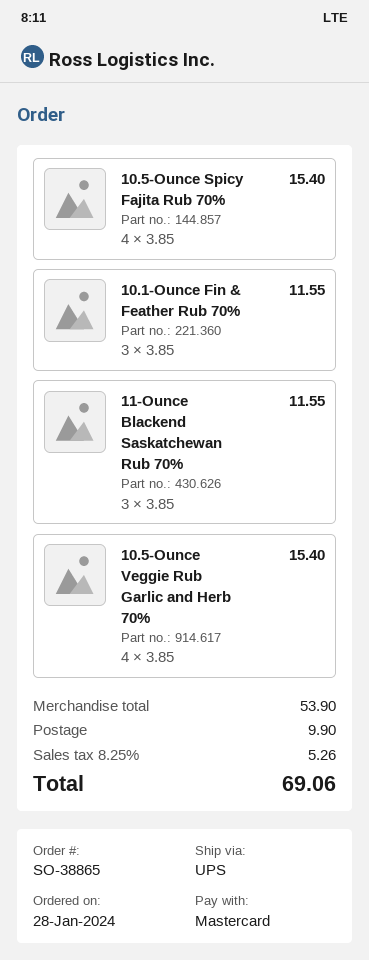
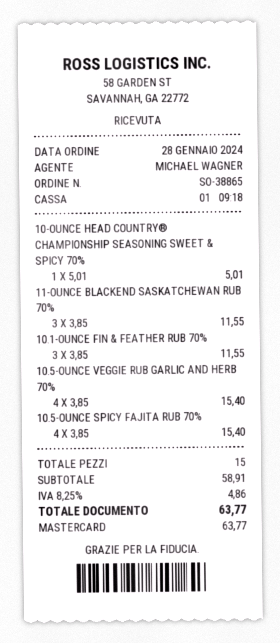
10-OUNCE HEAD COUNTRY® CHAMPIONSHIP SEASONING SWEET & SPICY 70%: none -> 1 x 5.01 = 5.01
subtotal: 53.90 -> 58.91
shipping: 9.90 -> none
tax: 8.25% = 5.26 -> 8.25% = 4.86
total: 69.06 -> 63.77

